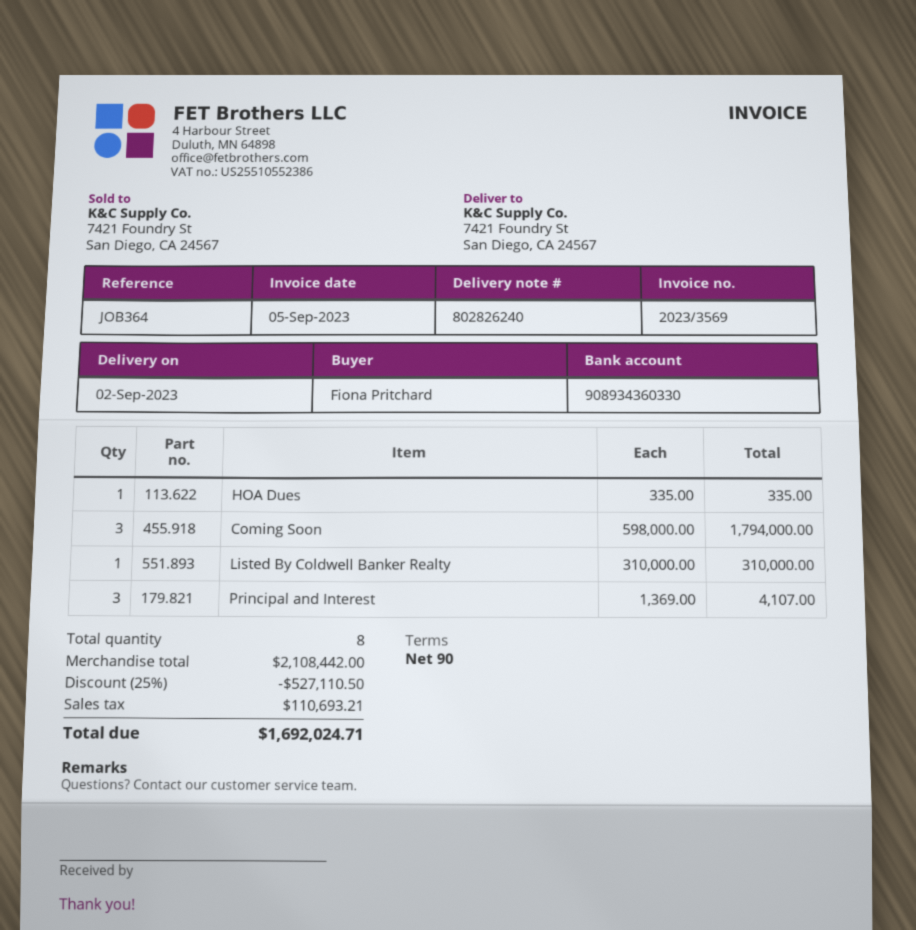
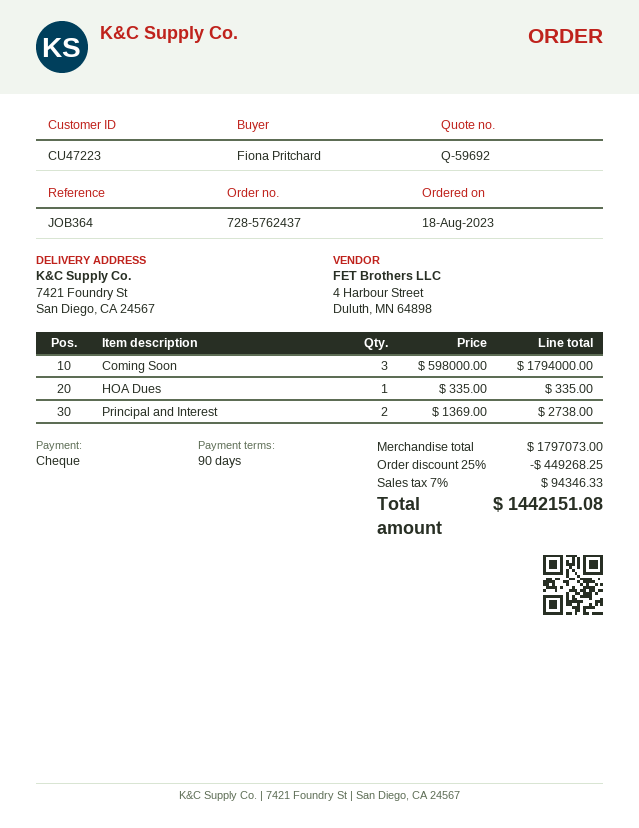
Listed By Coldwell Banker Realty: 1 x 310000.00 = 310000.00 -> none
Principal and Interest: 3 x 1369.00 = 4107.00 -> 2 x 1369.00 = 2738.00
subtotal: 2108442.00 -> 1797073.00
discount: 25% = 527110.50 -> 25% = 449268.25
tax: 110693.21 -> 94346.33
total: 1692024.71 -> 1442151.08

